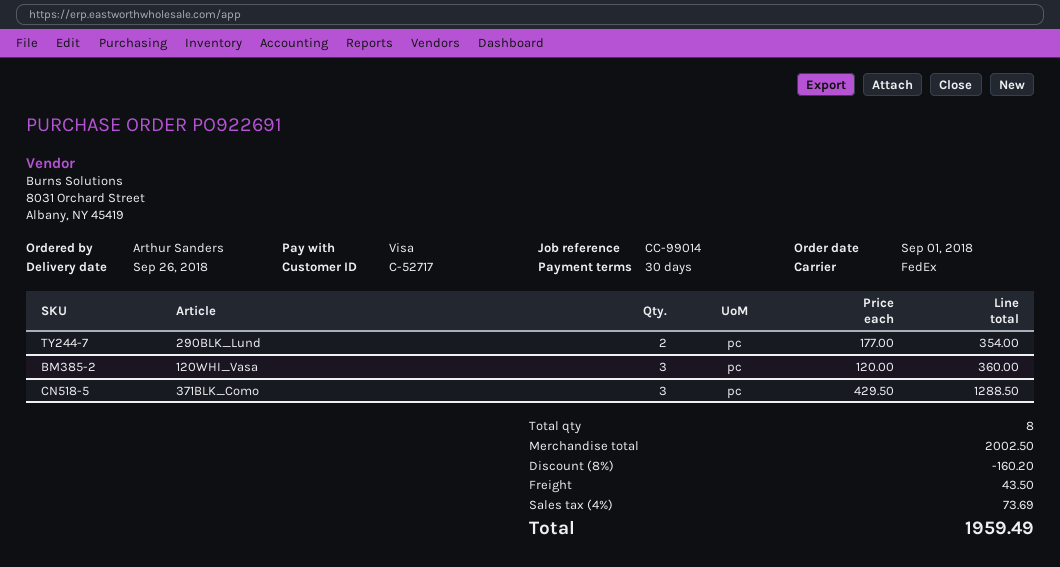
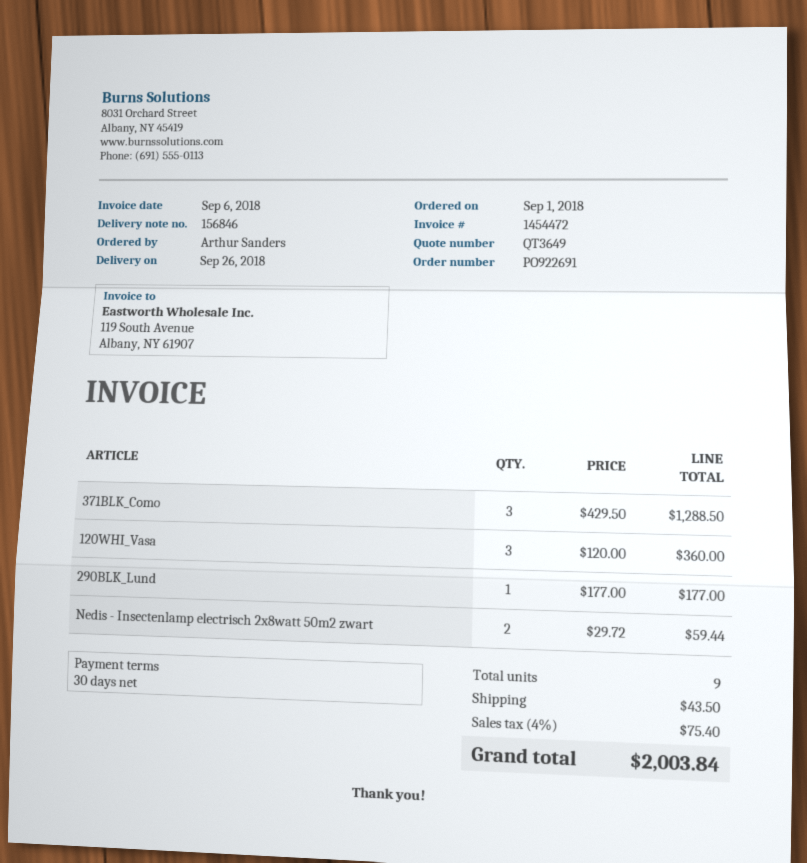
290BLK_Lund: 2 x 177.00 = 354.00 -> 1 x 177.00 = 177.00
Nedis - Insectenlamp electrisch 2x8watt 50m2 zwart: none -> 2 x 29.72 = 59.44
total quantity: 8 -> 9
discount: 8% = 160.20 -> none
tax: 4% = 73.69 -> 4% = 75.40
total: 1959.49 -> 2003.84

